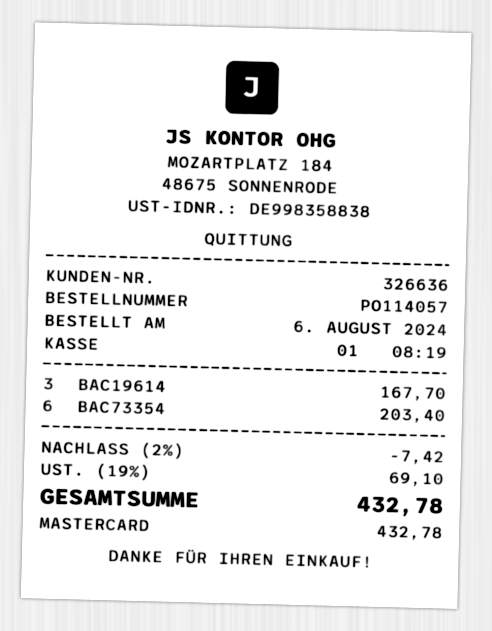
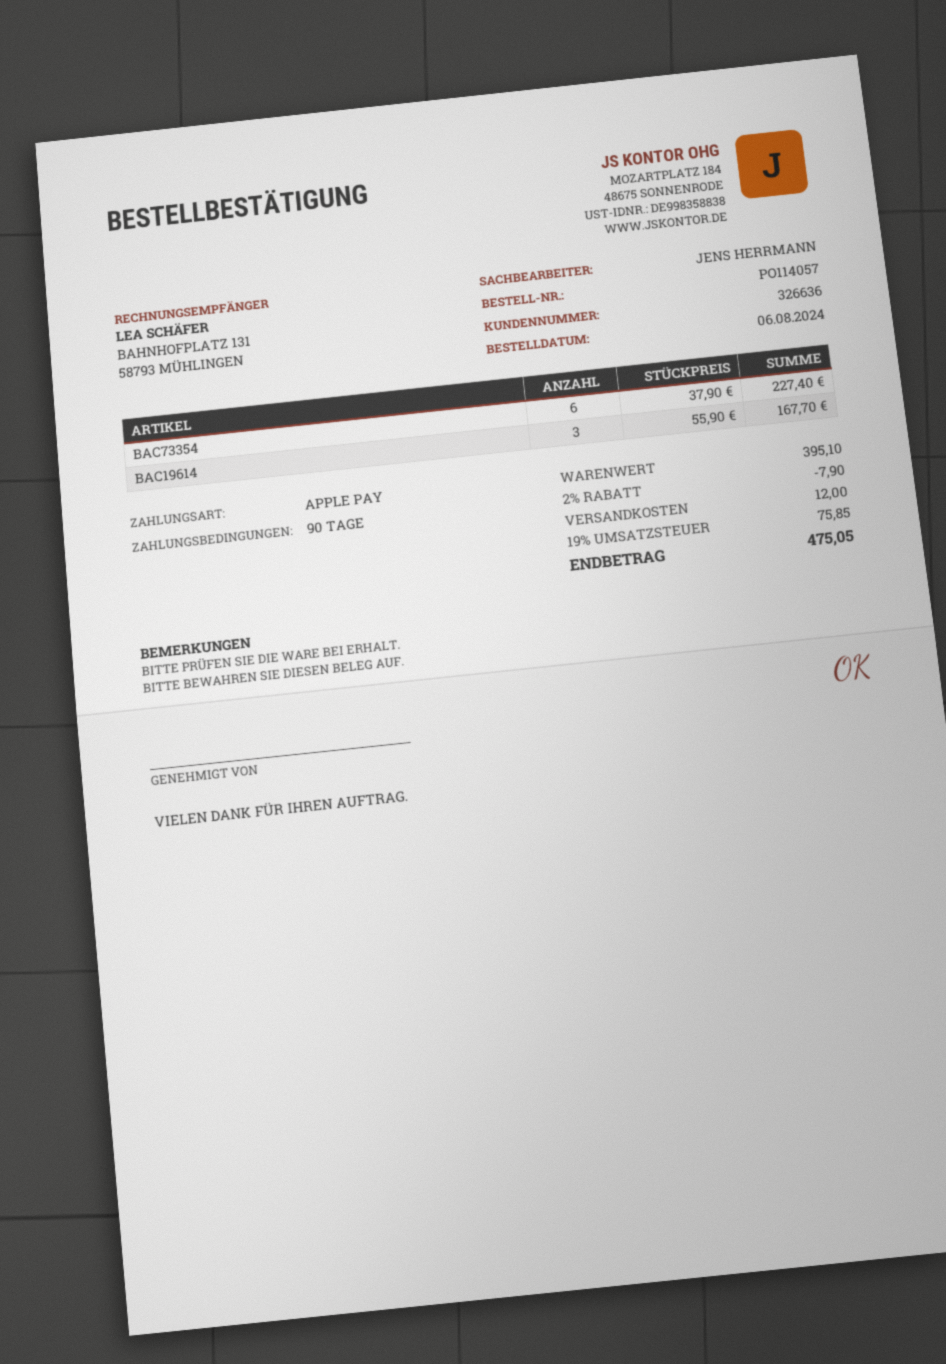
payment method: Mastercard -> Apple Pay
BAC73354: 6 for 203.40 -> 6 for 227.40
discount: 2% = 7.42 -> 2% = 7.90
shipping: none -> 12.00
tax: 19% = 69.10 -> 19% = 75.85
total: 432.78 -> 475.05

